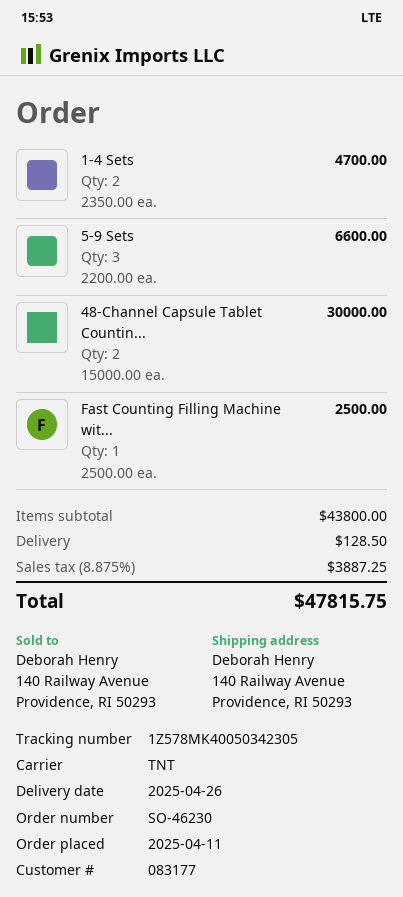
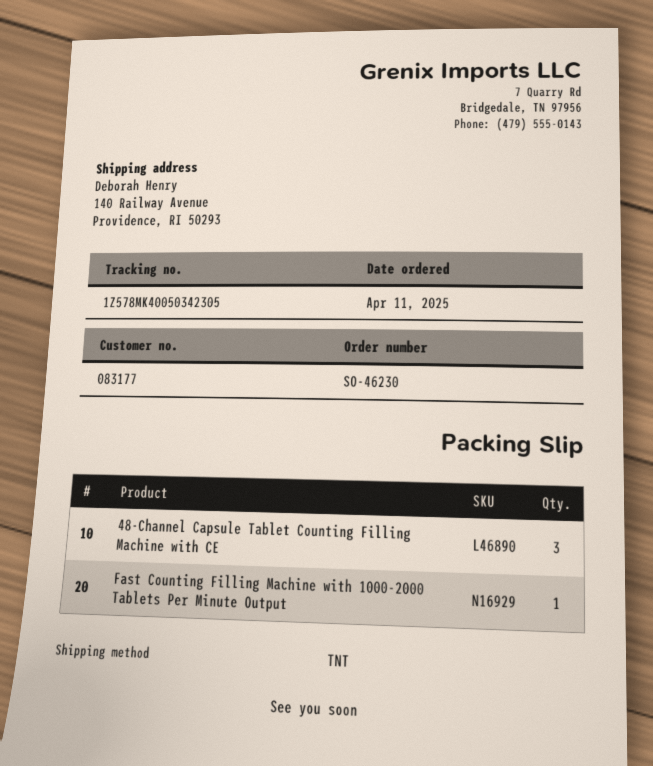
1-4 Sets: 2 -> none
5-9 Sets: 3 -> none
48-Channel Capsule Tablet Countin...: 2 -> 3

